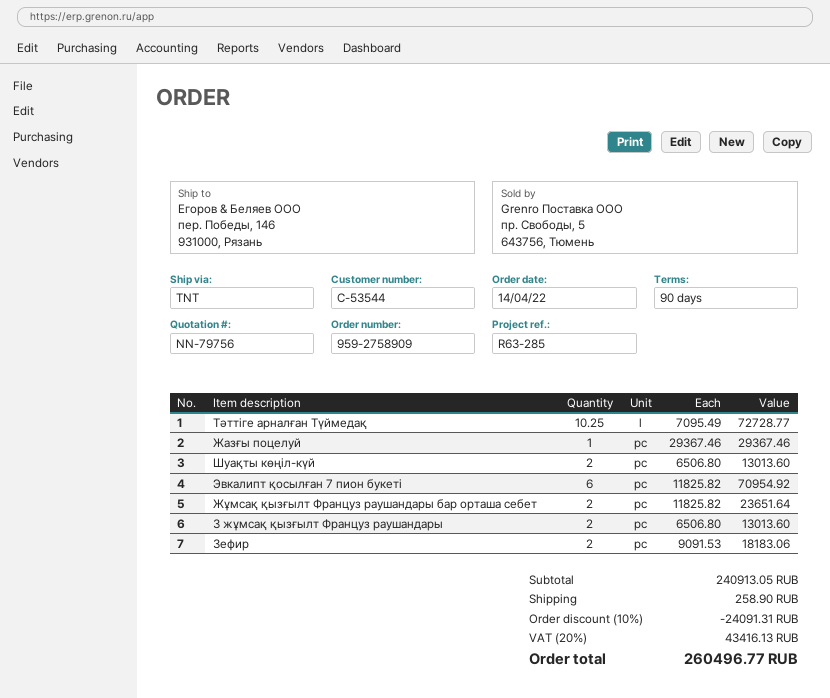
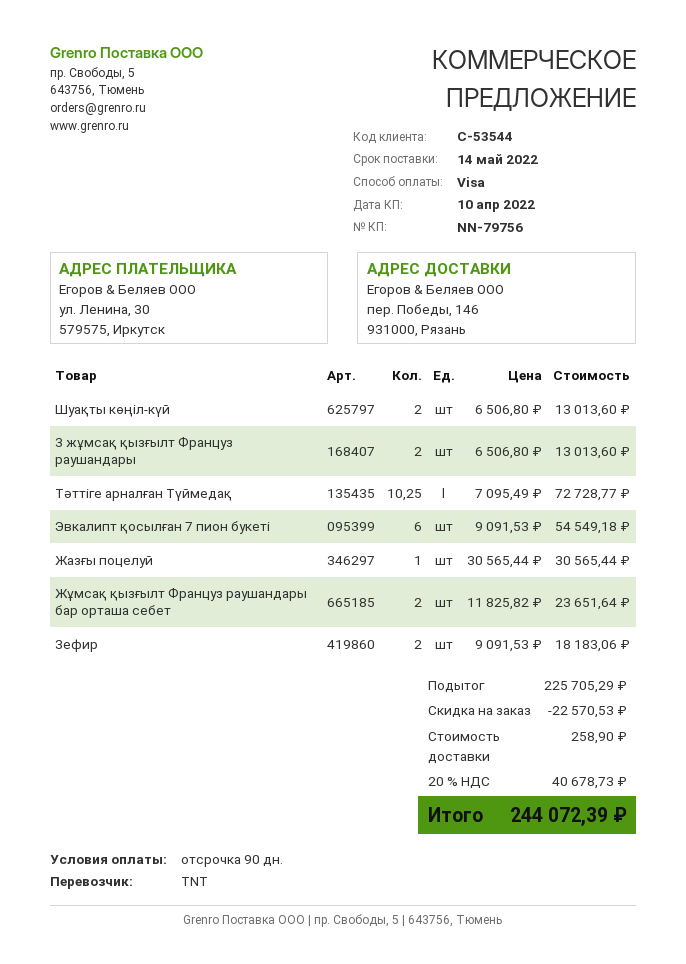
Жазғы поцелуй: 1 x 29367.46 = 29367.46 -> 1 x 30565.44 = 30565.44
Эвкалипт қосылған 7 пион букеті: 6 x 11825.82 = 70954.92 -> 6 x 9091.53 = 54549.18
subtotal: 240913.05 -> 225705.29
discount: 24091.31 -> 22570.53
tax: 20% = 43416.13 -> 20% = 40678.73
total: 260496.77 -> 244072.39

